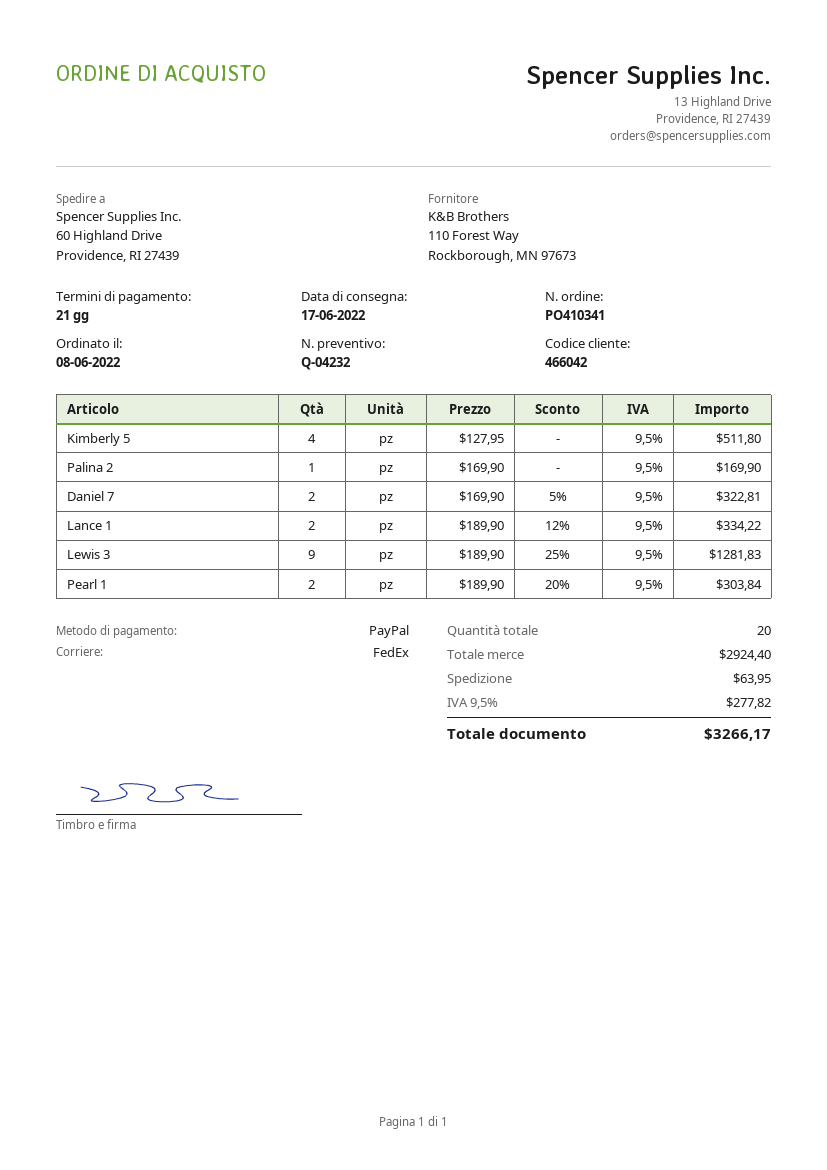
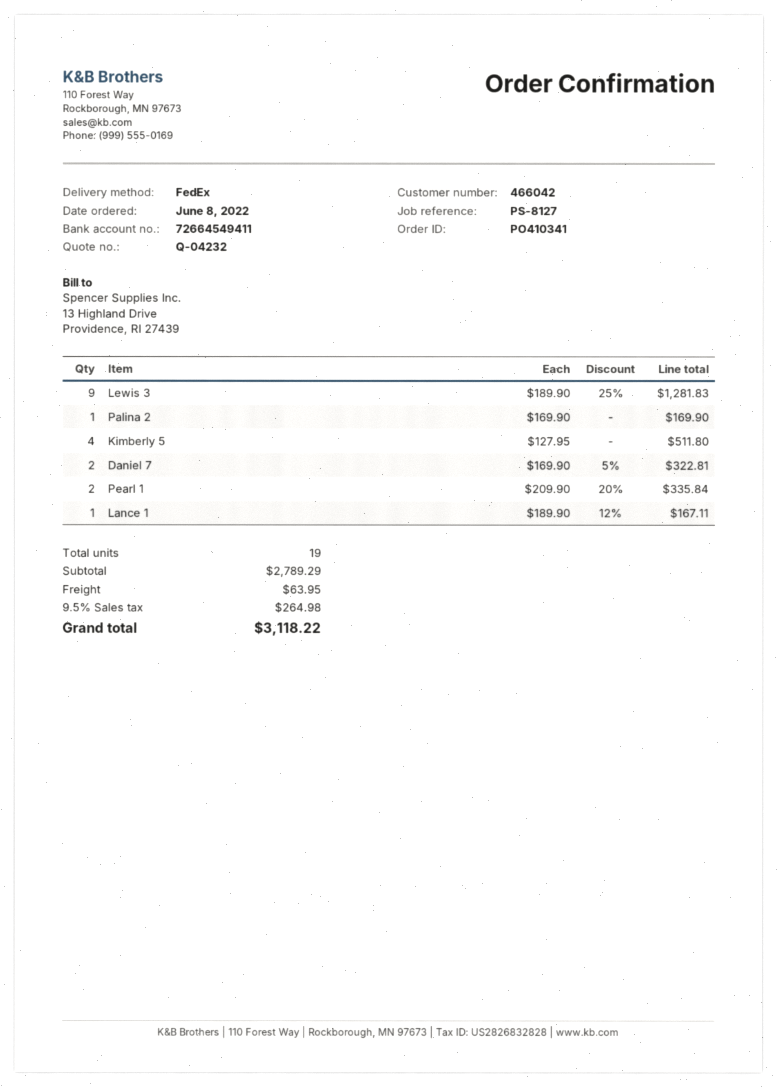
Lance 1: 2 x 189.90 - 12% = 334.22 -> 1 x 189.90 - 12% = 167.11
Pearl 1: 2 x 189.90 - 20% = 303.84 -> 2 x 209.90 - 20% = 335.84
total quantity: 20 -> 19
subtotal: 2924.40 -> 2789.29
tax: 9.5% = 277.82 -> 9.5% = 264.98
total: 3266.17 -> 3118.22

